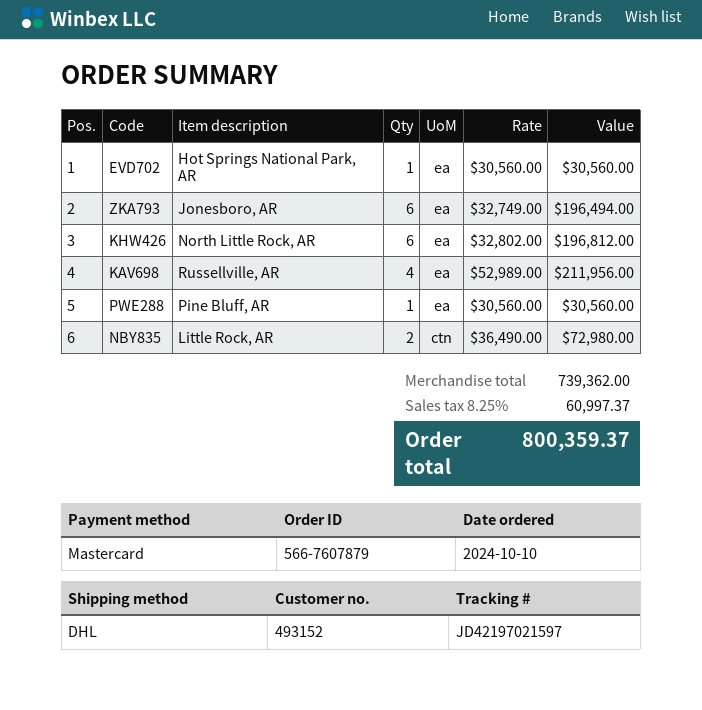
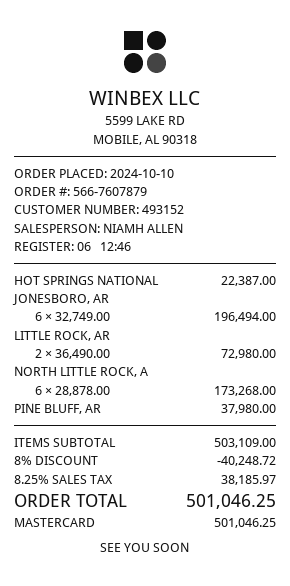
Hot Springs National Park, AR: 1 x 30560.00 = 30560.00 -> 1 x 22387.00 = 22387.00
North Little Rock, AR: 6 x 32802.00 = 196812.00 -> 6 x 28878.00 = 173268.00
Russellville, AR: 4 x 52989.00 = 211956.00 -> none
Pine Bluff, AR: 1 x 30560.00 = 30560.00 -> 1 x 37980.00 = 37980.00
subtotal: 739362.00 -> 503109.00
discount: none -> 8% = 40248.72
tax: 8.25% = 60997.37 -> 8.25% = 38185.97
total: 800359.37 -> 501046.25

